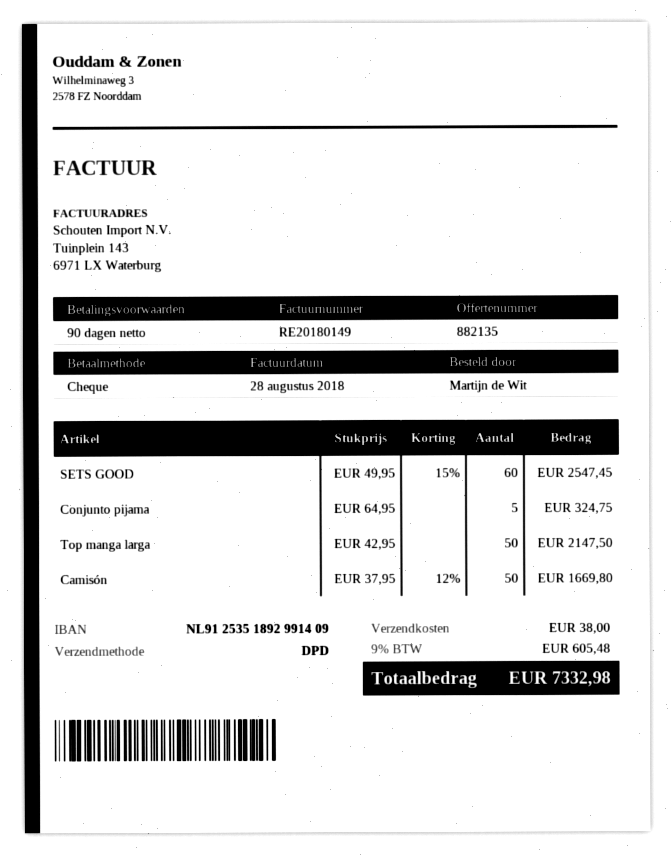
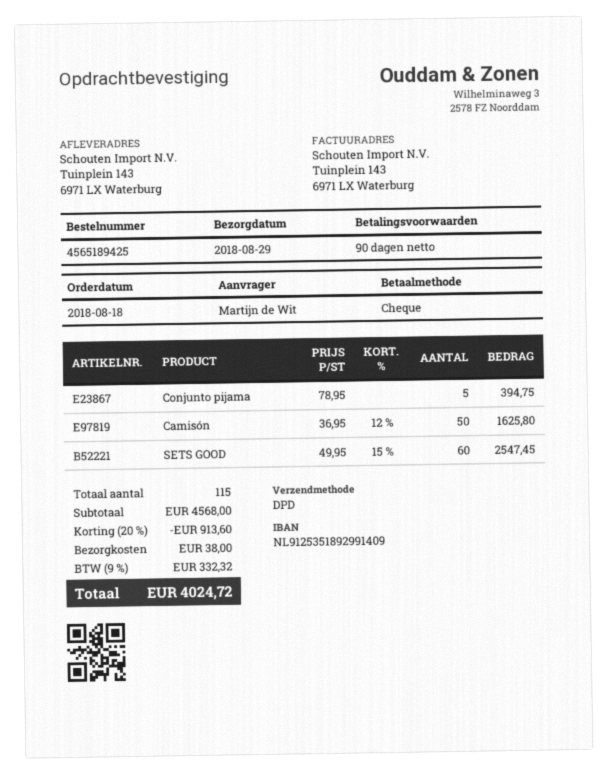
Conjunto pijama: 5 x 64.95 = 324.75 -> 5 x 78.95 = 394.75
Top manga larga: 50 x 42.95 = 2147.50 -> none
Camisón: 50 x 37.95 - 12% = 1669.80 -> 50 x 36.95 - 12% = 1625.80
discount: none -> 20% = 913.60
tax: 9% = 605.48 -> 9% = 332.32
total: 7332.98 -> 4024.72

